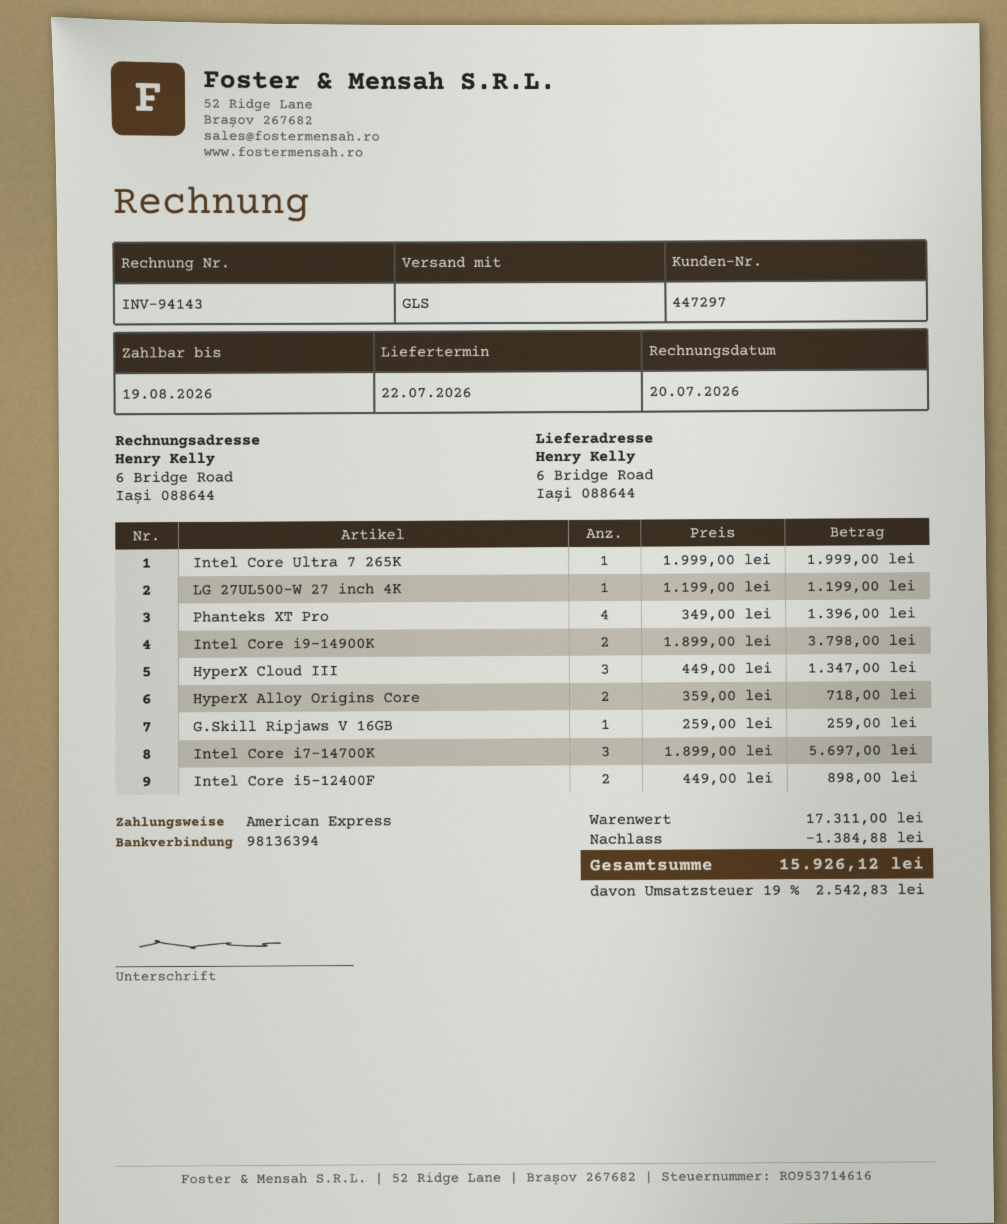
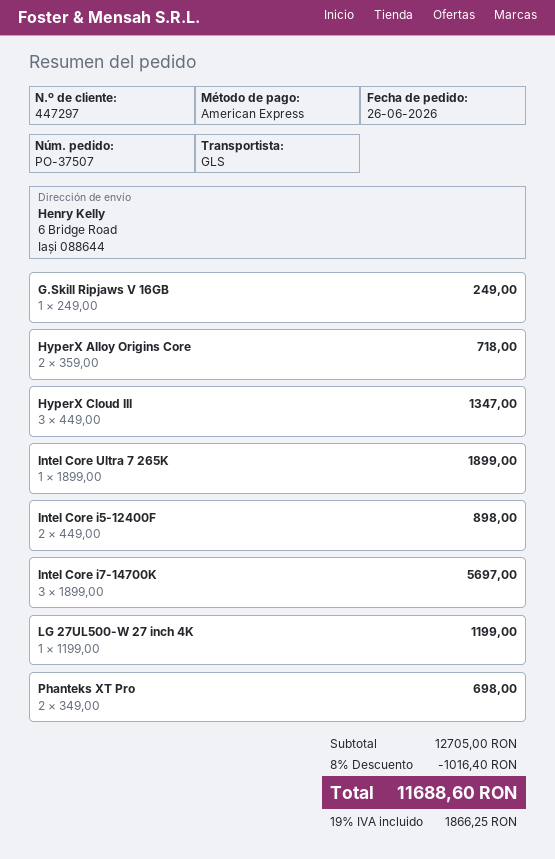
Intel Core Ultra 7 265K: 1 x 1999.00 = 1999.00 -> 1 x 1899.00 = 1899.00
Phanteks XT Pro: 4 x 349.00 = 1396.00 -> 2 x 349.00 = 698.00
Intel Core i9-14900K: 2 x 1899.00 = 3798.00 -> none
G.Skill Ripjaws V 16GB: 1 x 259.00 = 259.00 -> 1 x 249.00 = 249.00
subtotal: 17311.00 -> 12705.00
discount: 1384.88 -> 1016.40
tax: 19% = 2542.83 -> 19% = 1866.25
total: 15926.12 -> 11688.60

